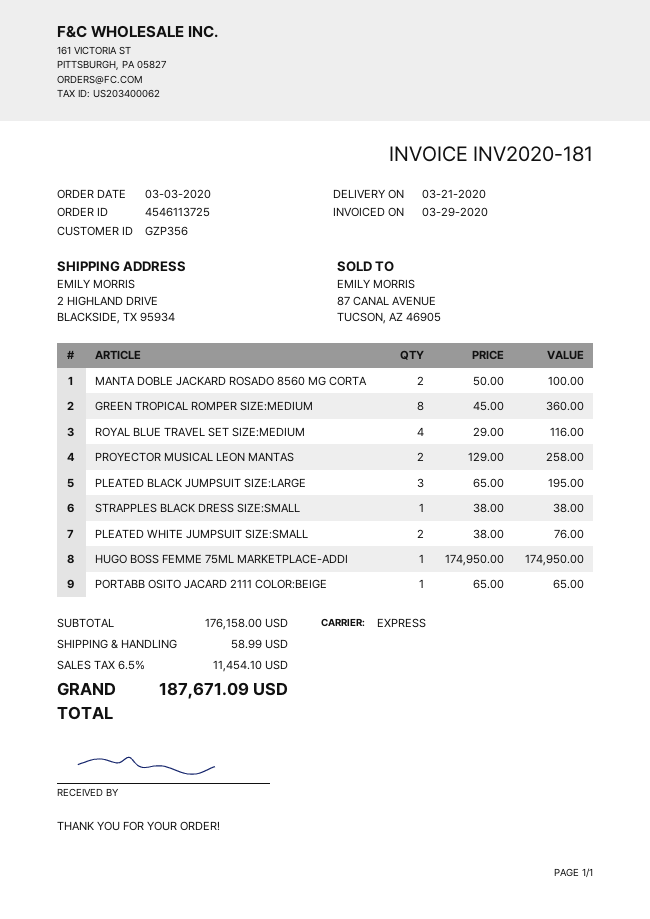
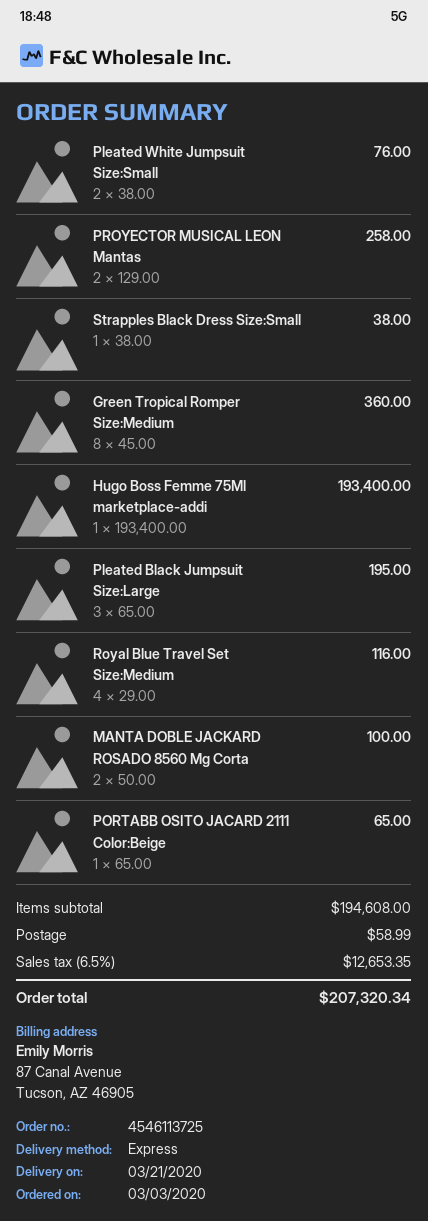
HUGO BOSS FEMME 75ML MARKETPLACE-ADDI: 1 x 174950.00 = 174950.00 -> 1 x 193400.00 = 193400.00
subtotal: 176158.00 -> 194608.00
tax: 6.5% = 11454.10 -> 6.5% = 12653.35
total: 187671.09 -> 207320.34

